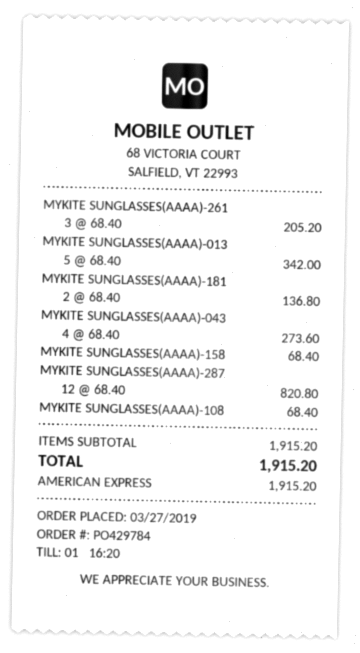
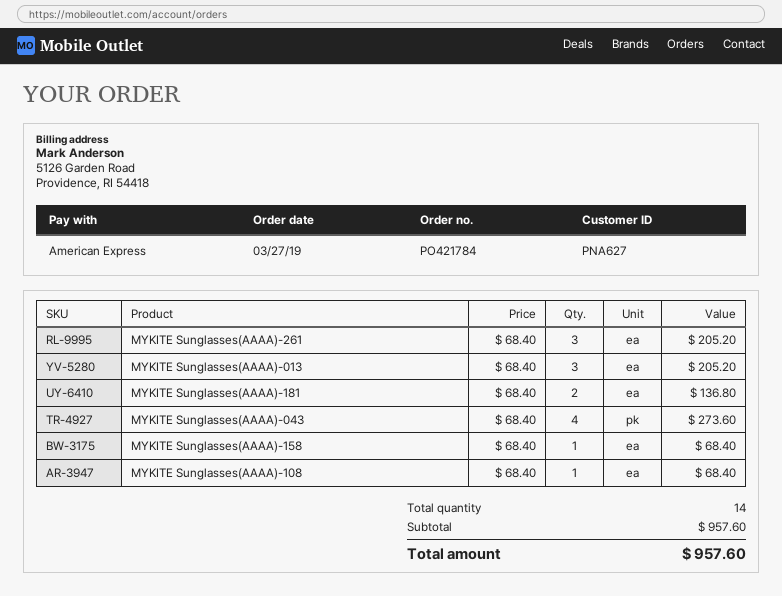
order number: PO429784 -> PO421784
MYKITE SUNGLASSES(AAAA)-013: 5 x 68.40 = 342.00 -> 3 x 68.40 = 205.20
MYKITE SUNGLASSES(AAAA)-287: 12 x 68.40 = 820.80 -> none
subtotal: 1915.20 -> 957.60
total: 1915.20 -> 957.60

